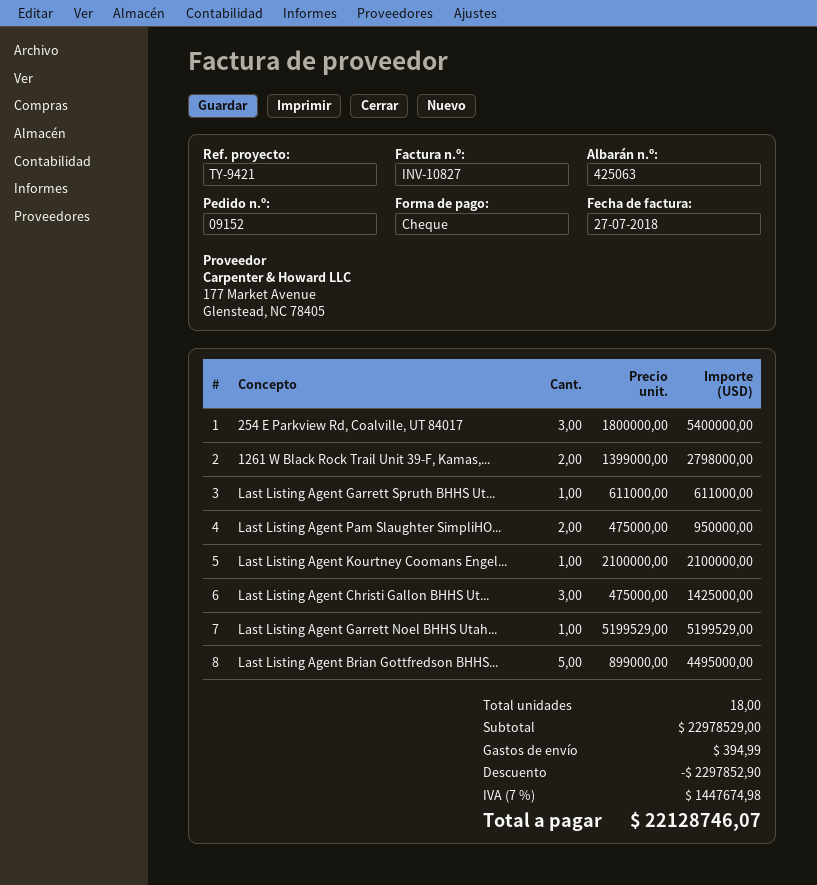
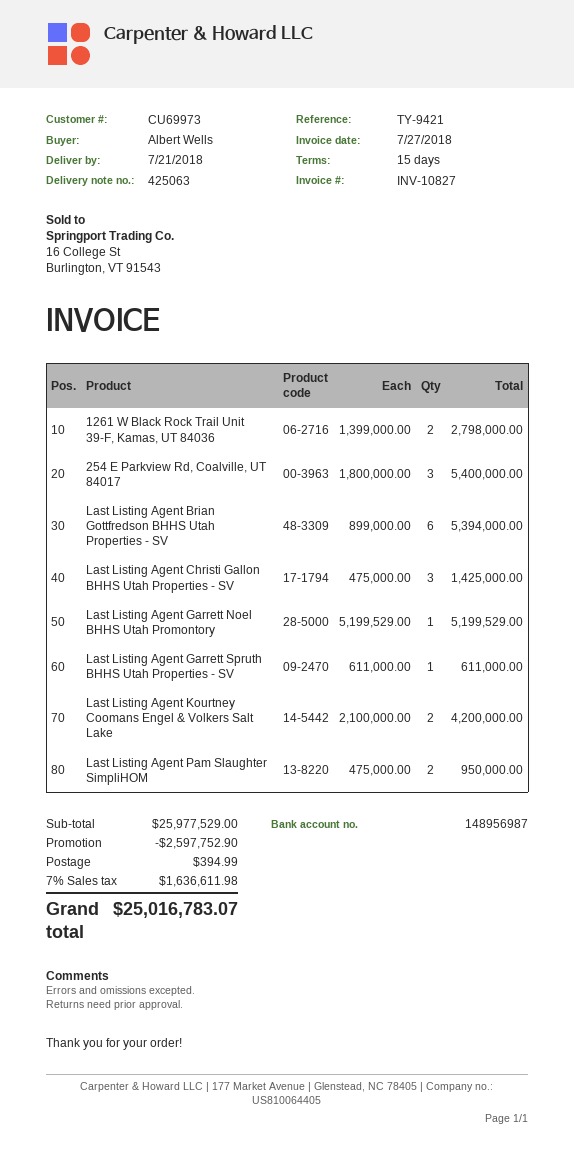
Last Listing Agent Kourtney Coomans Engel...: 1 x 2100000.00 = 2100000.00 -> 2 x 2100000.00 = 4200000.00
Last Listing Agent Brian Gottfredson BHHS...: 5 x 899000.00 = 4495000.00 -> 6 x 899000.00 = 5394000.00
subtotal: 22978529.00 -> 25977529.00
discount: 2297852.90 -> 2597752.90
tax: 7% = 1447674.98 -> 7% = 1636611.98
total: 22128746.07 -> 25016783.07

